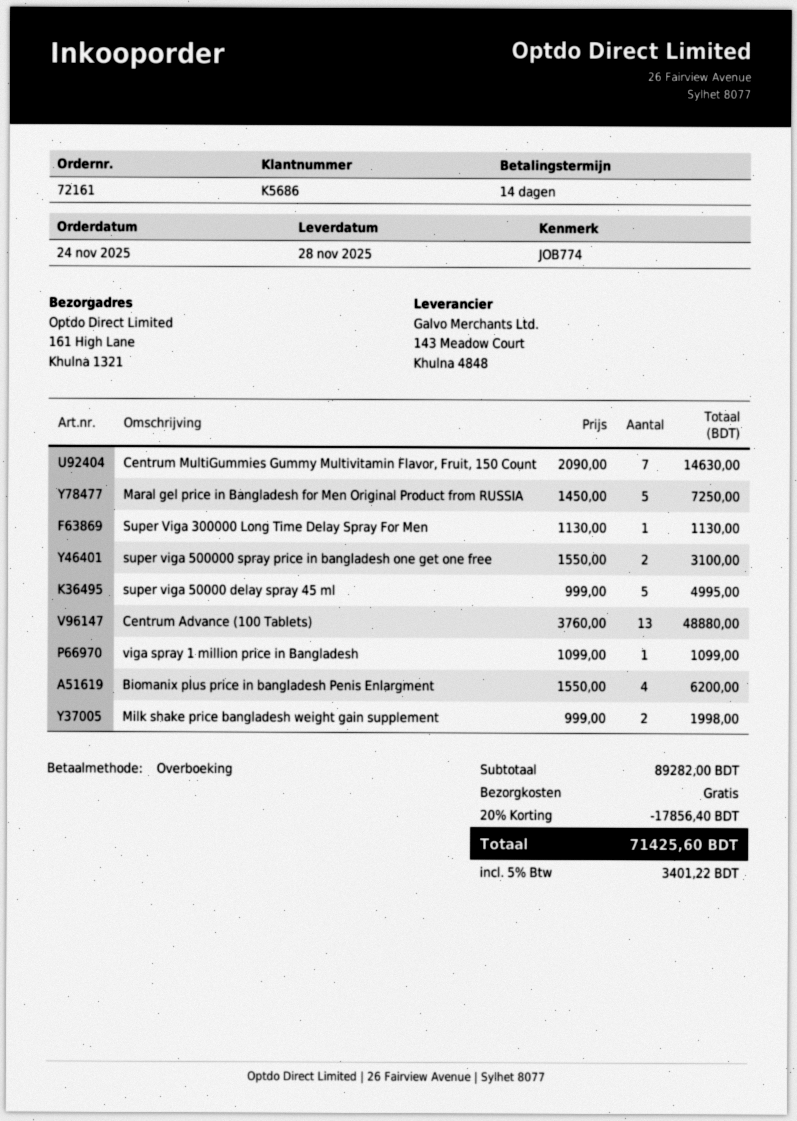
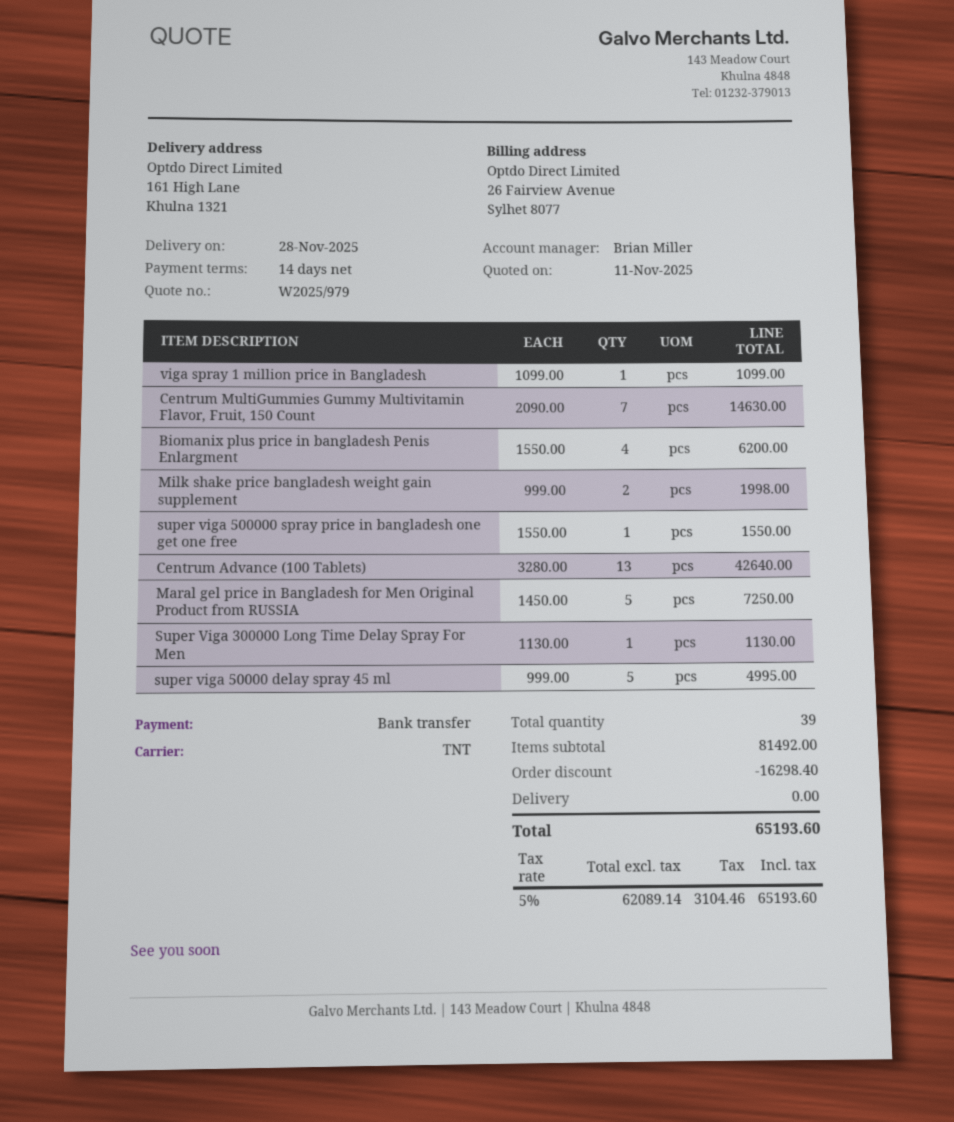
super viga 500000 spray price in bangladesh one get one free: 2 x 1550.00 = 3100.00 -> 1 x 1550.00 = 1550.00
Centrum Advance (100 Tablets): 13 x 3760.00 = 48880.00 -> 13 x 3280.00 = 42640.00
subtotal: 89282.00 -> 81492.00
discount: 17856.40 -> 16298.40
tax: 5% = 3401.22 -> 5% = 3104.46
total: 71425.60 -> 65193.60

